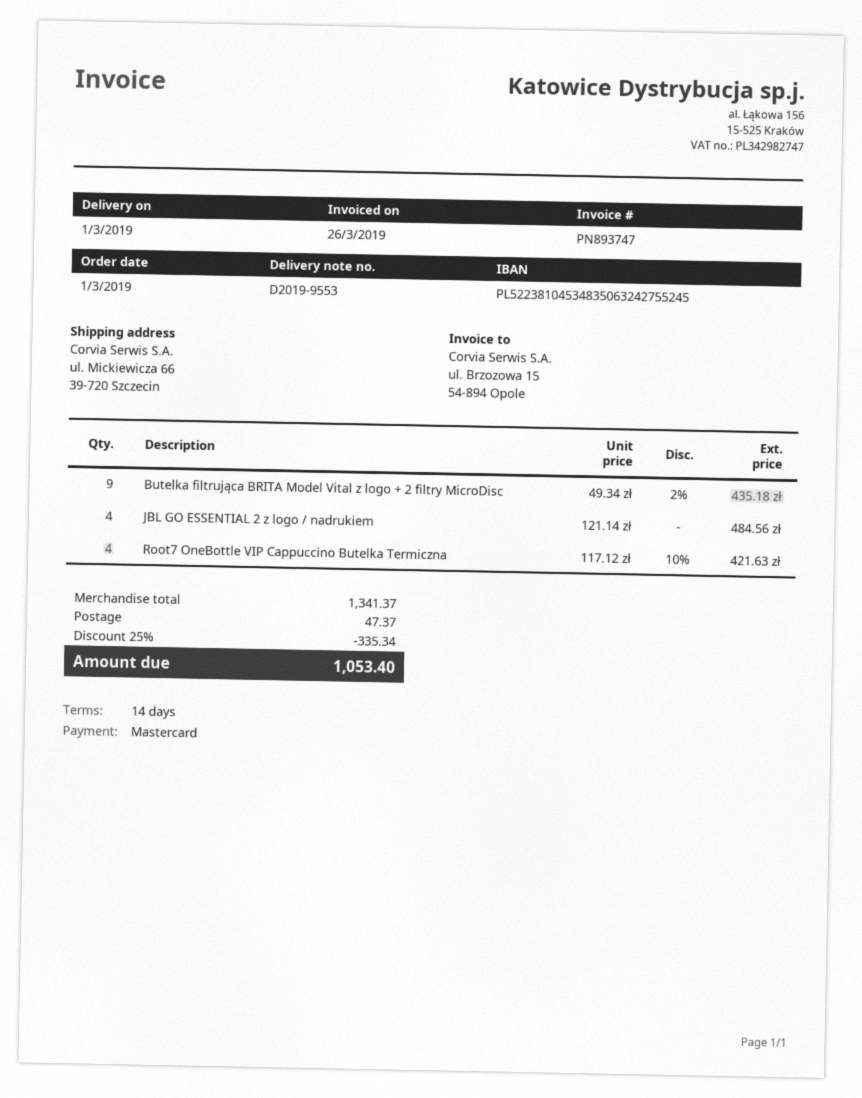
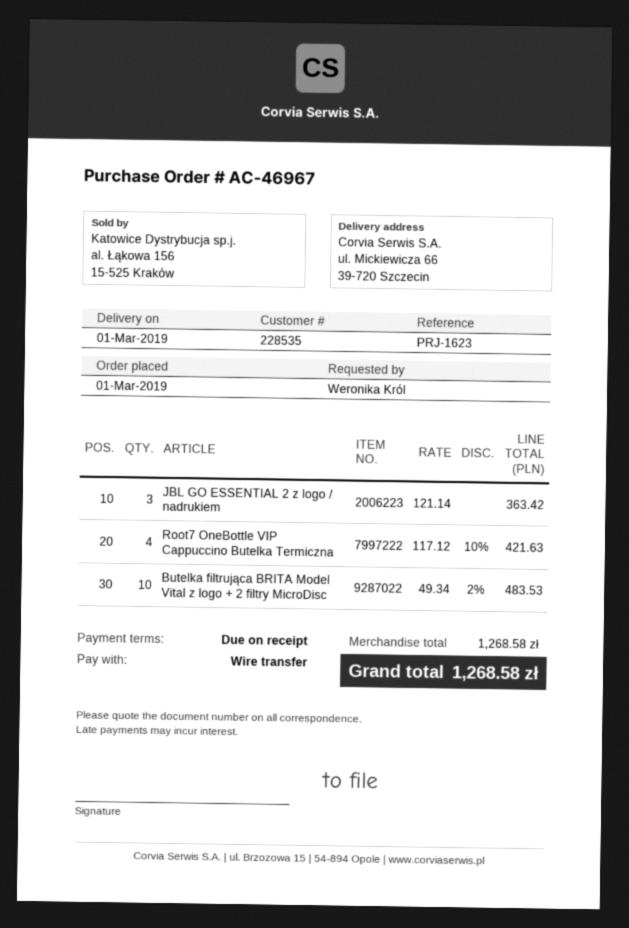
payment terms: 14 days -> on receipt
payment method: Mastercard -> bank transfer
Butelka filtrująca BRITA Model Vital z logo + 2 filtry MicroDisc: 9 x 49.34 - 2% = 435.18 -> 10 x 49.34 - 2% = 483.53
JBL GO ESSENTIAL 2 z logo / nadrukiem: 4 x 121.14 = 484.56 -> 3 x 121.14 = 363.42
subtotal: 1341.37 -> 1268.58
discount: 25% = 335.34 -> none
shipping: 47.37 -> none
total: 1053.40 -> 1268.58

